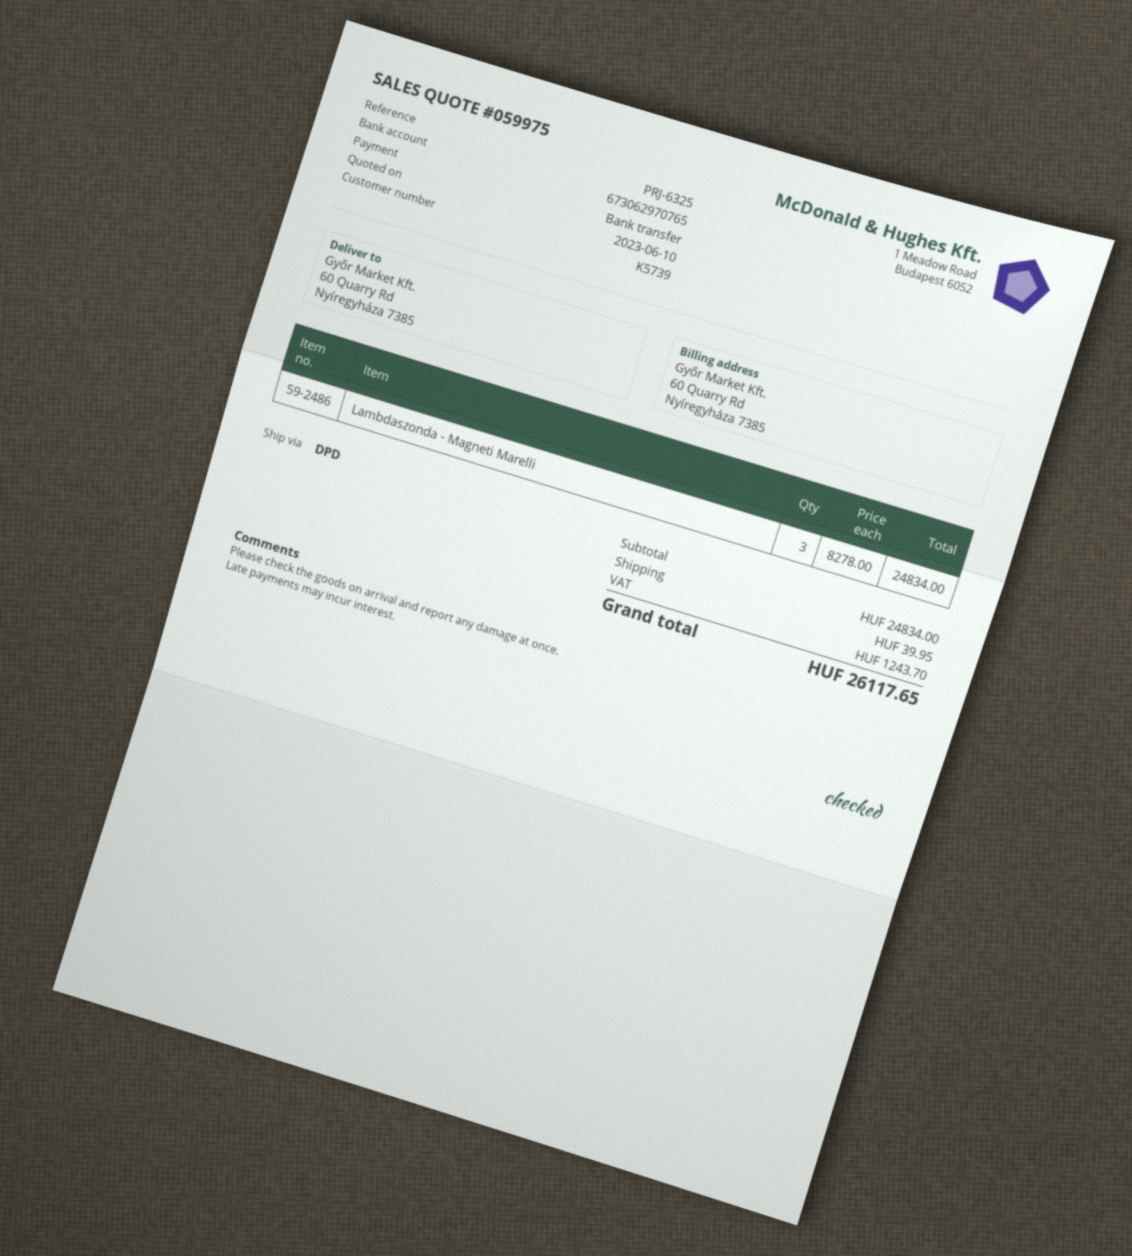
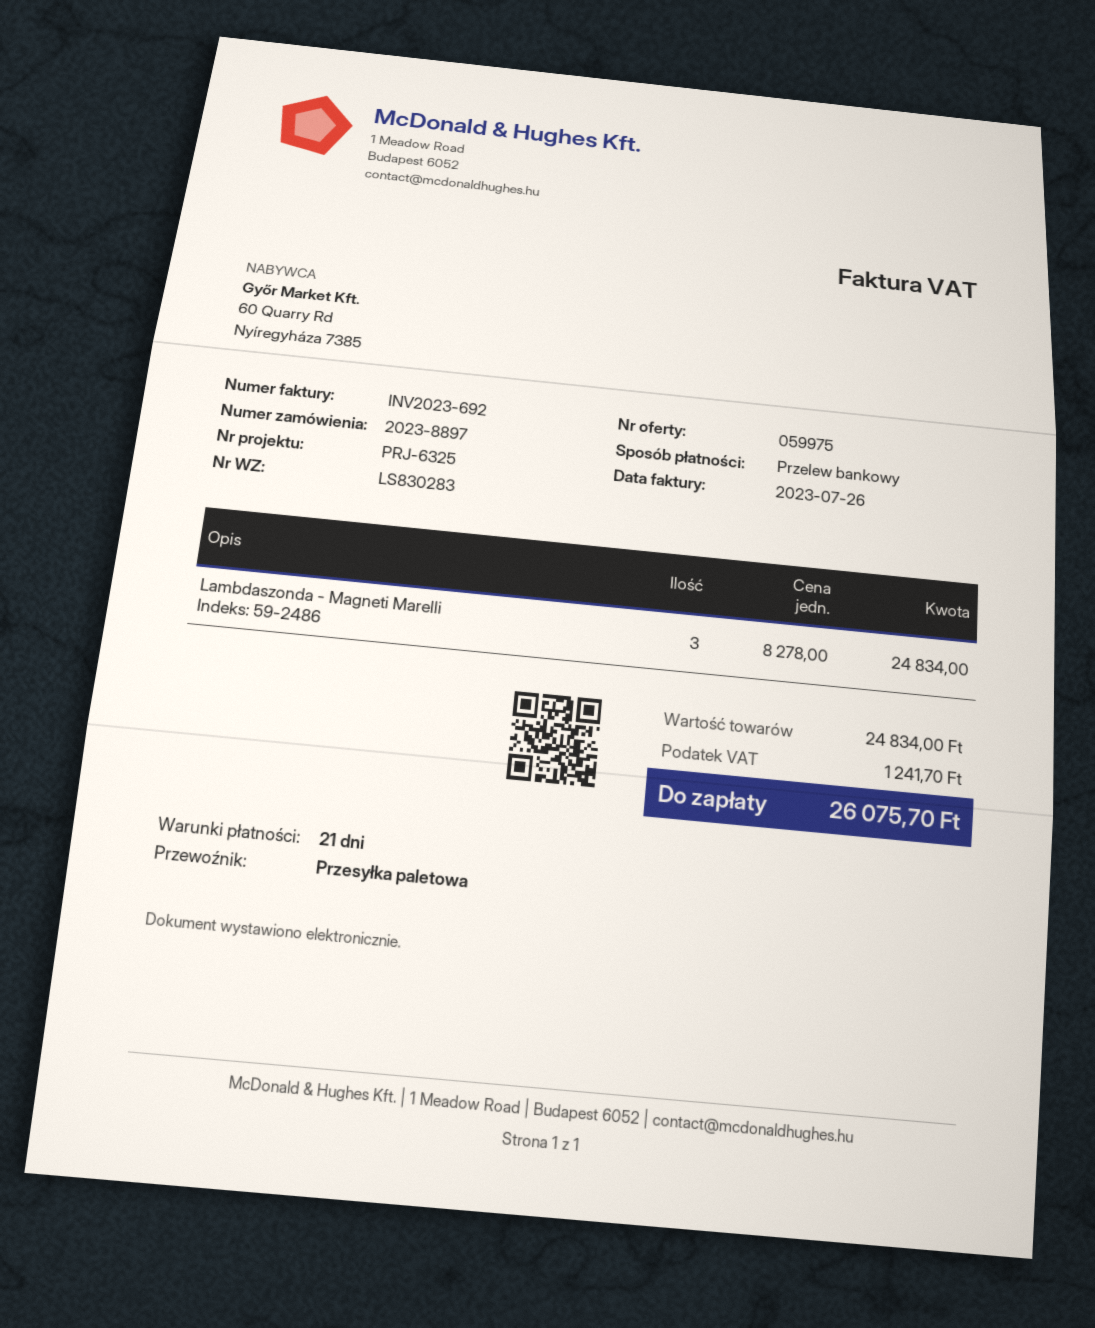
shipping method: DPD -> pallet freight
shipping: 39.95 -> none
tax: 1243.70 -> 1241.70
total: 26117.65 -> 26075.70

